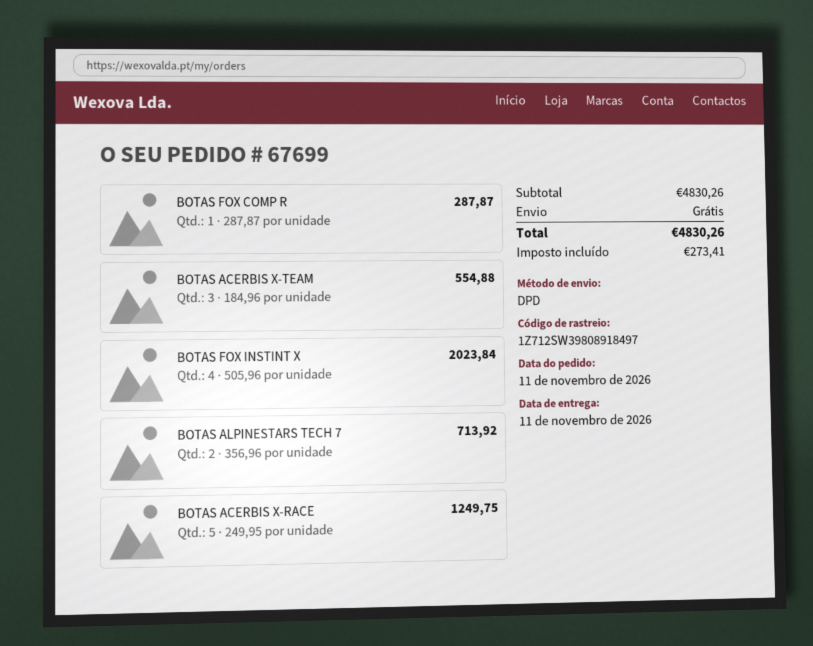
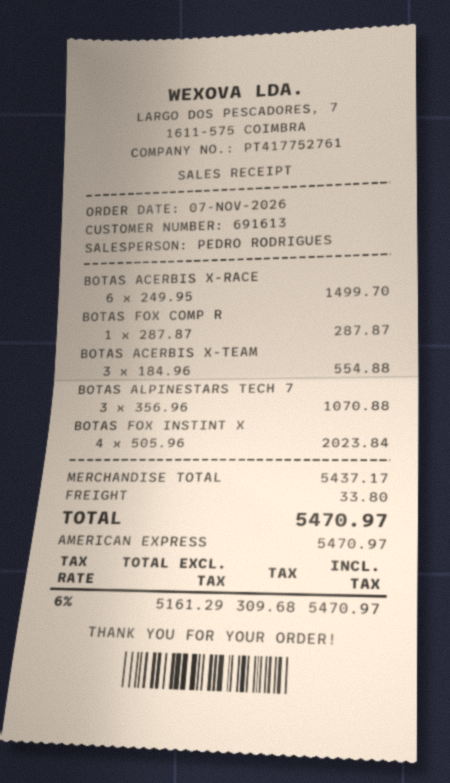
order date: 2026-11-11 -> 2026-11-07
BOTAS ALPINESTARS TECH 7: 2 x 356.96 = 713.92 -> 3 x 356.96 = 1070.88
BOTAS ACERBIS X-RACE: 5 x 249.95 = 1249.75 -> 6 x 249.95 = 1499.70
subtotal: 4830.26 -> 5437.17
shipping: 0.00 -> 33.80
tax: 273.41 -> 309.68
total: 4830.26 -> 5470.97

